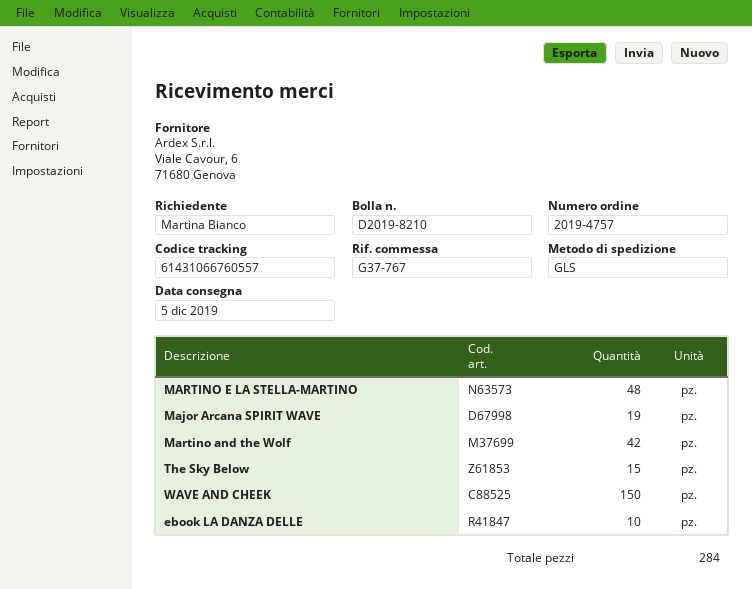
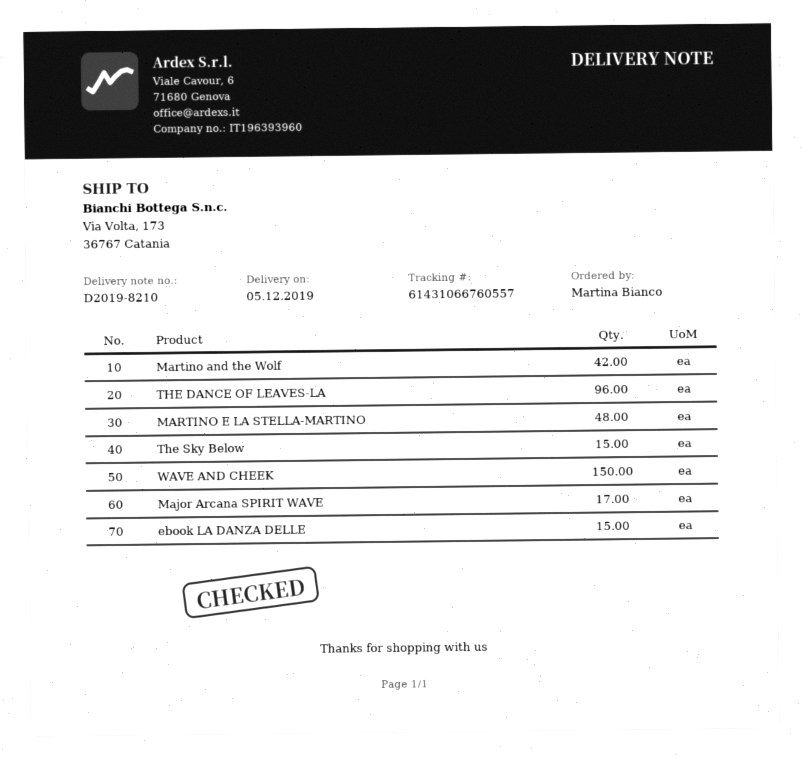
Major Arcana SPIRIT WAVE: 19 -> 17
ebook LA DANZA DELLE: 10 -> 15
THE DANCE OF LEAVES-LA: none -> 96

